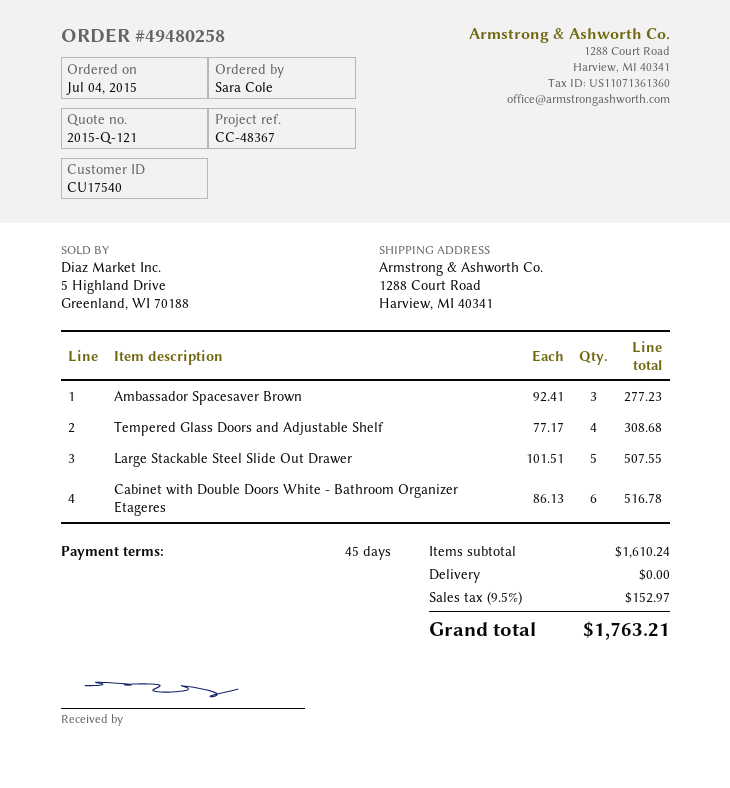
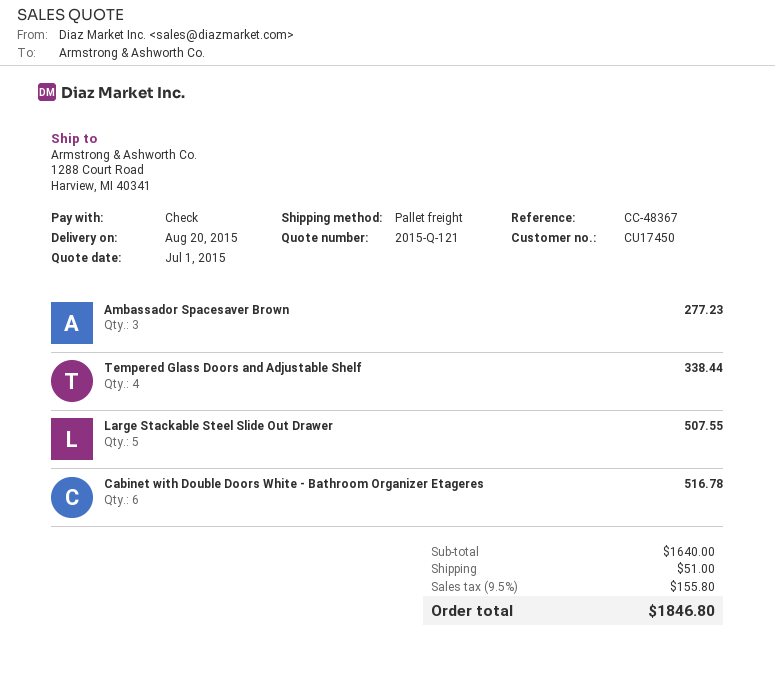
customer number: CU17540 -> CU17450
Tempered Glass Doors and Adjustable Shelf: 4 for 308.68 -> 4 for 338.44
subtotal: 1610.24 -> 1640.00
shipping: 0.00 -> 51.00
tax: 9.5% = 152.97 -> 9.5% = 155.80
total: 1763.21 -> 1846.80

